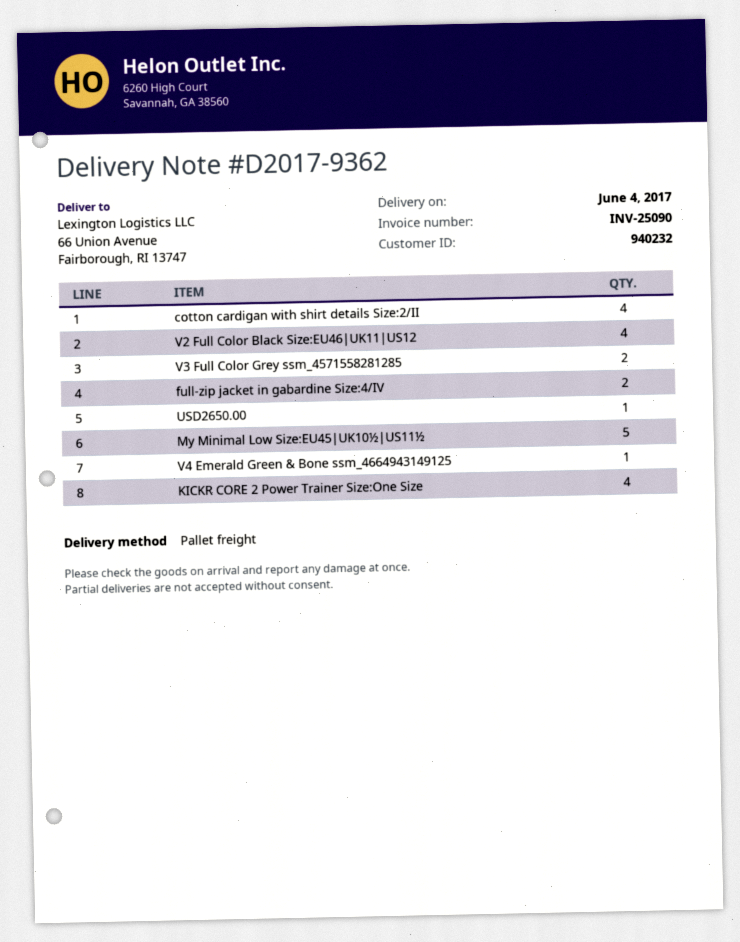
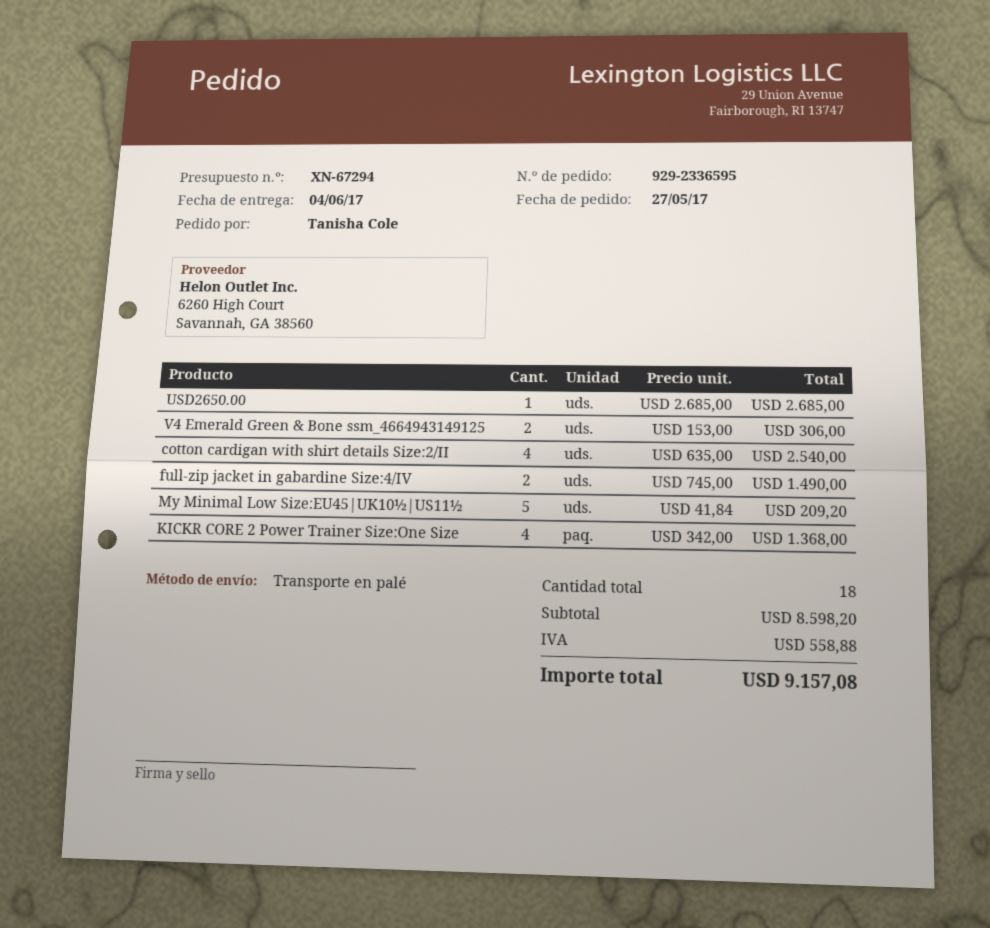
V2 Full Color Black Size:EU46|UK11|US12: 4 -> none
V3 Full Color Grey ssm_4571558281285: 2 -> none
V4 Emerald Green & Bone ssm_4664943149125: 1 -> 2

